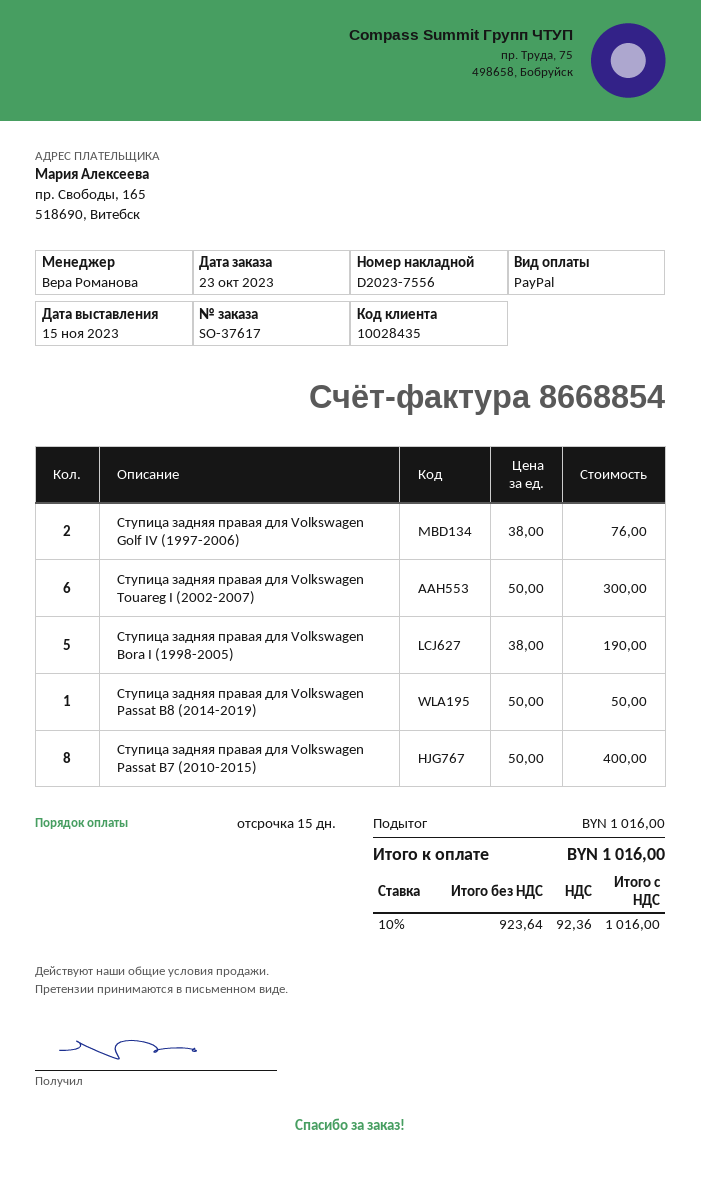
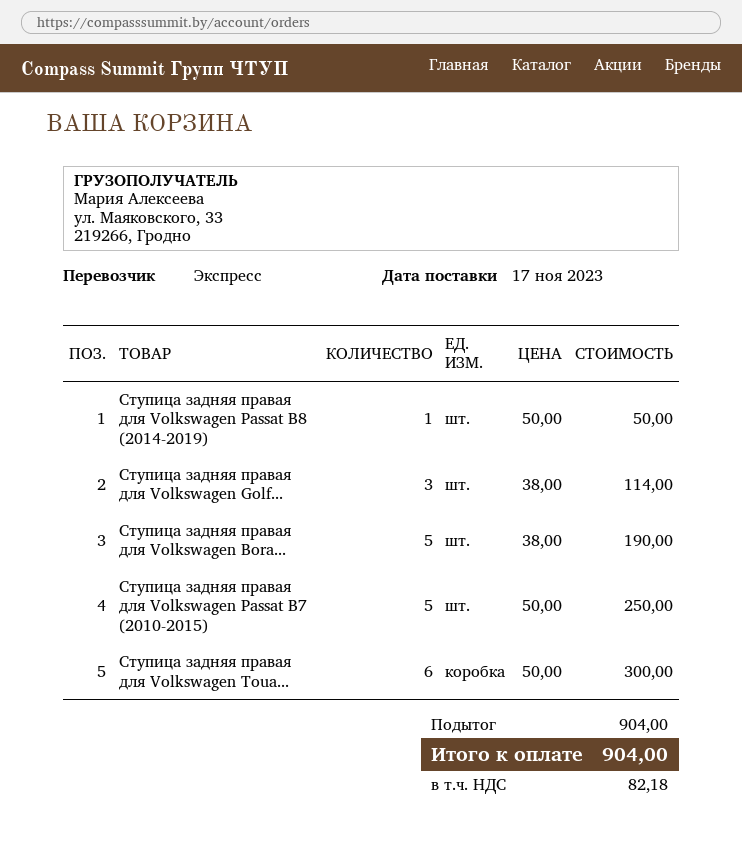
Ступица задняя правая для Volkswagen Golf IV (1997-2006): 2 x 38.00 = 76.00 -> 3 x 38.00 = 114.00
Ступица задняя правая для Volkswagen Passat B7 (2010-2015): 8 x 50.00 = 400.00 -> 5 x 50.00 = 250.00
subtotal: 1016.00 -> 904.00
tax: 92.36 -> 82.18
total: 1016.00 -> 904.00

